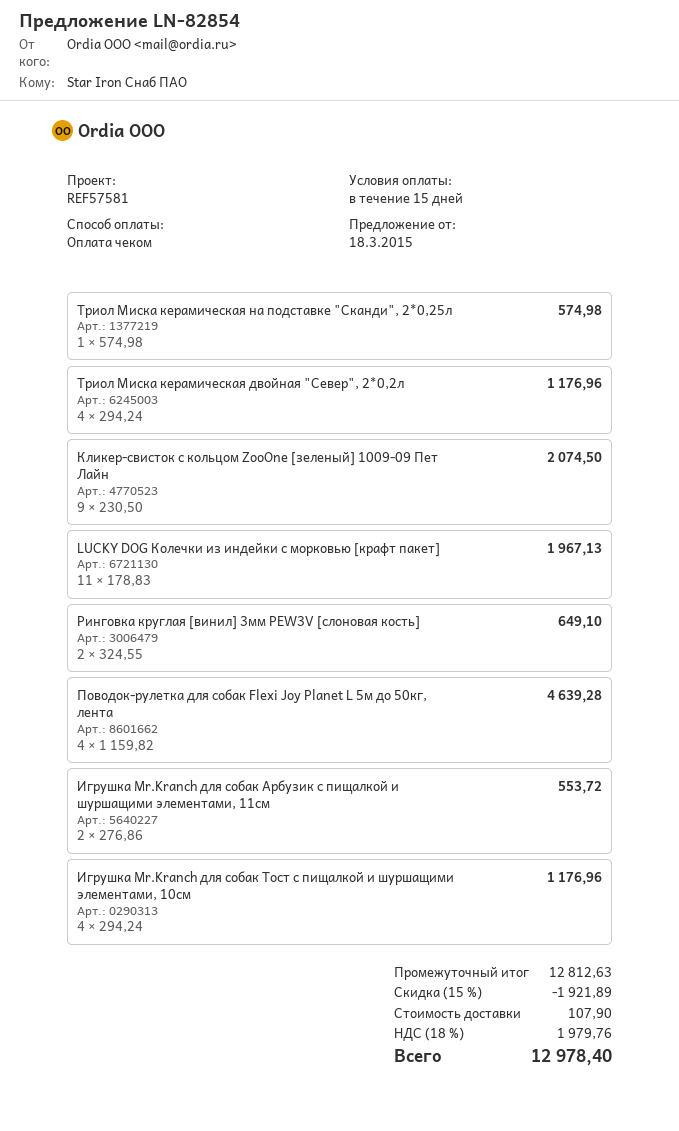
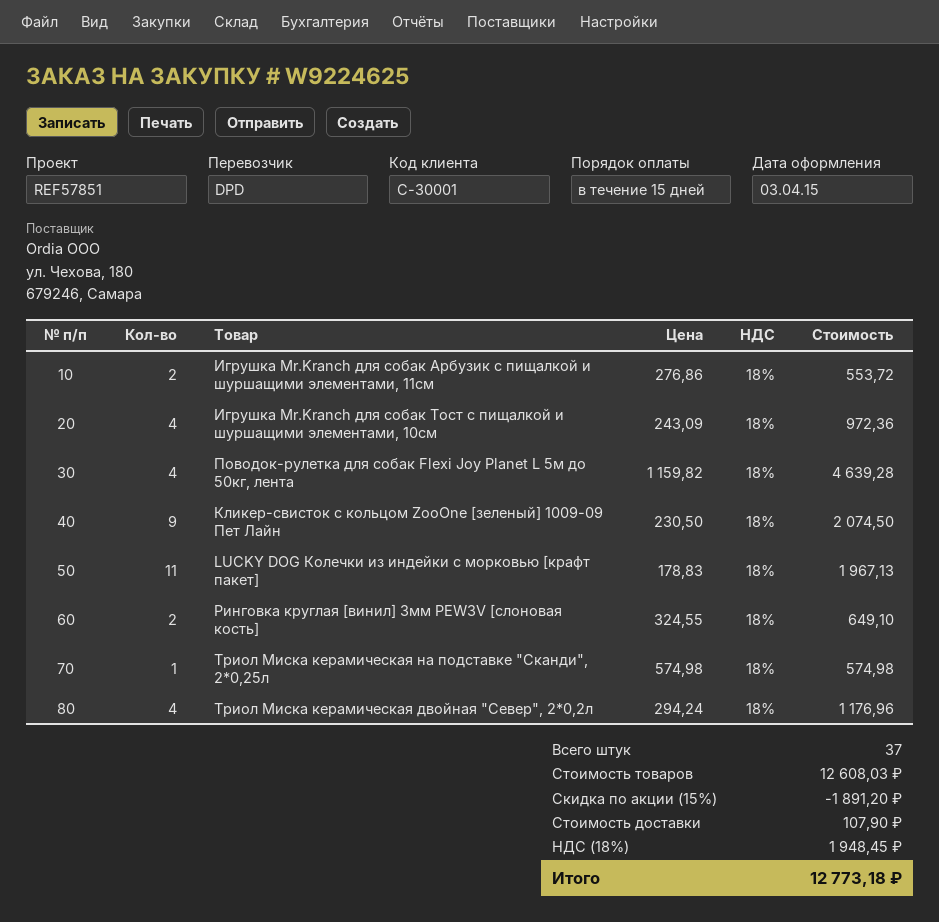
reference: REF57581 -> REF57851
Игрушка Mr.Kranch для собак Тост с пищалкой и шуршащими элементами, 10см: 4 x 294.24 = 1176.96 -> 4 x 243.09 = 972.36
subtotal: 12812.63 -> 12608.03
discount: 15% = 1921.89 -> 15% = 1891.20
tax: 18% = 1979.76 -> 18% = 1948.45
total: 12978.40 -> 12773.18

